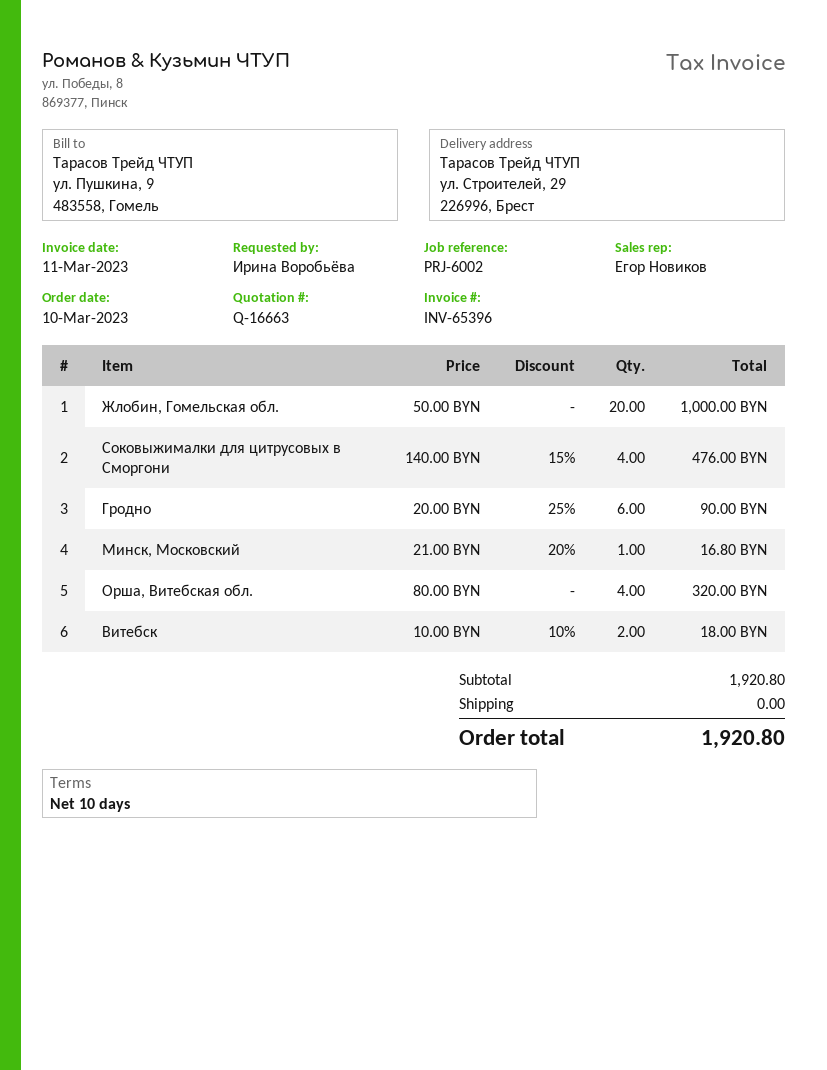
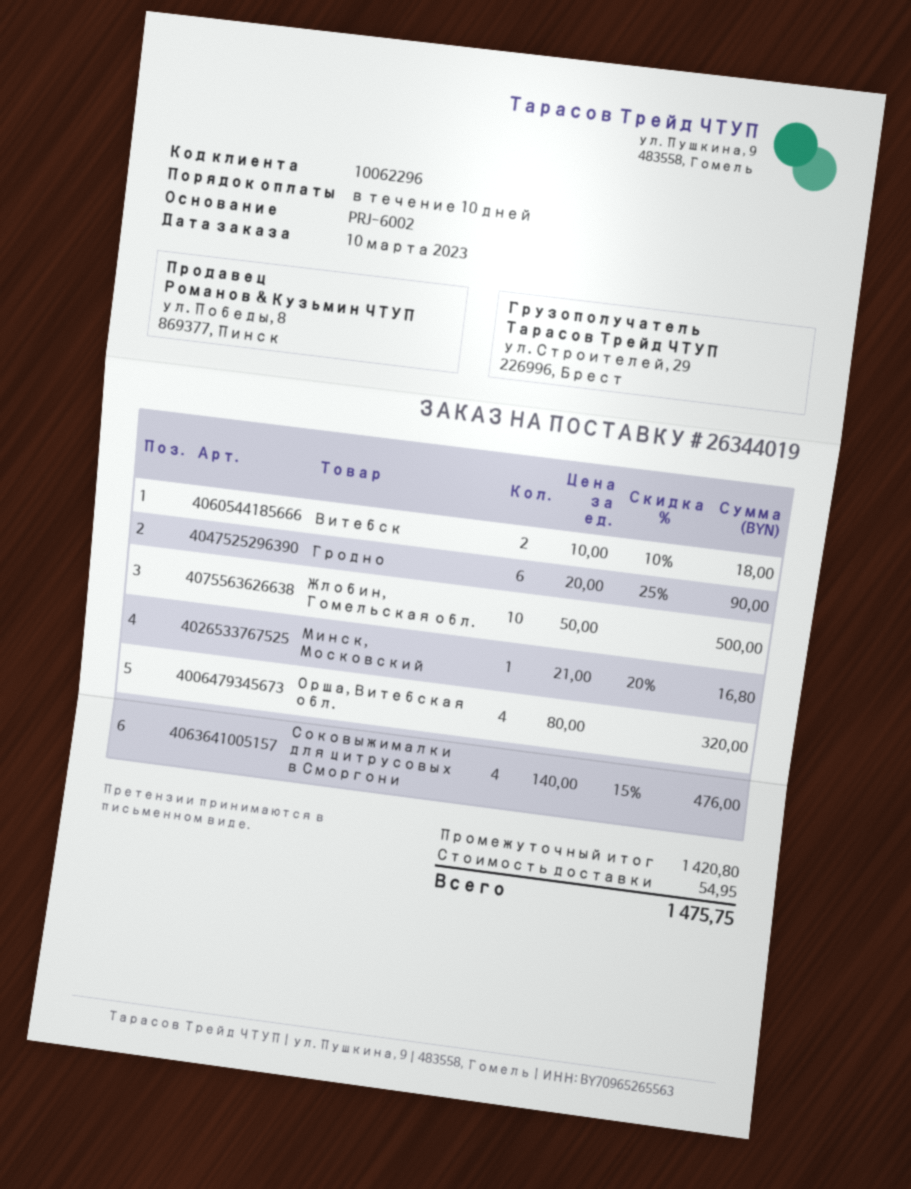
Жлобин, Гомельская обл.: 20 x 50.00 = 1000.00 -> 10 x 50.00 = 500.00
subtotal: 1920.80 -> 1420.80
shipping: 0.00 -> 54.95
total: 1920.80 -> 1475.75

